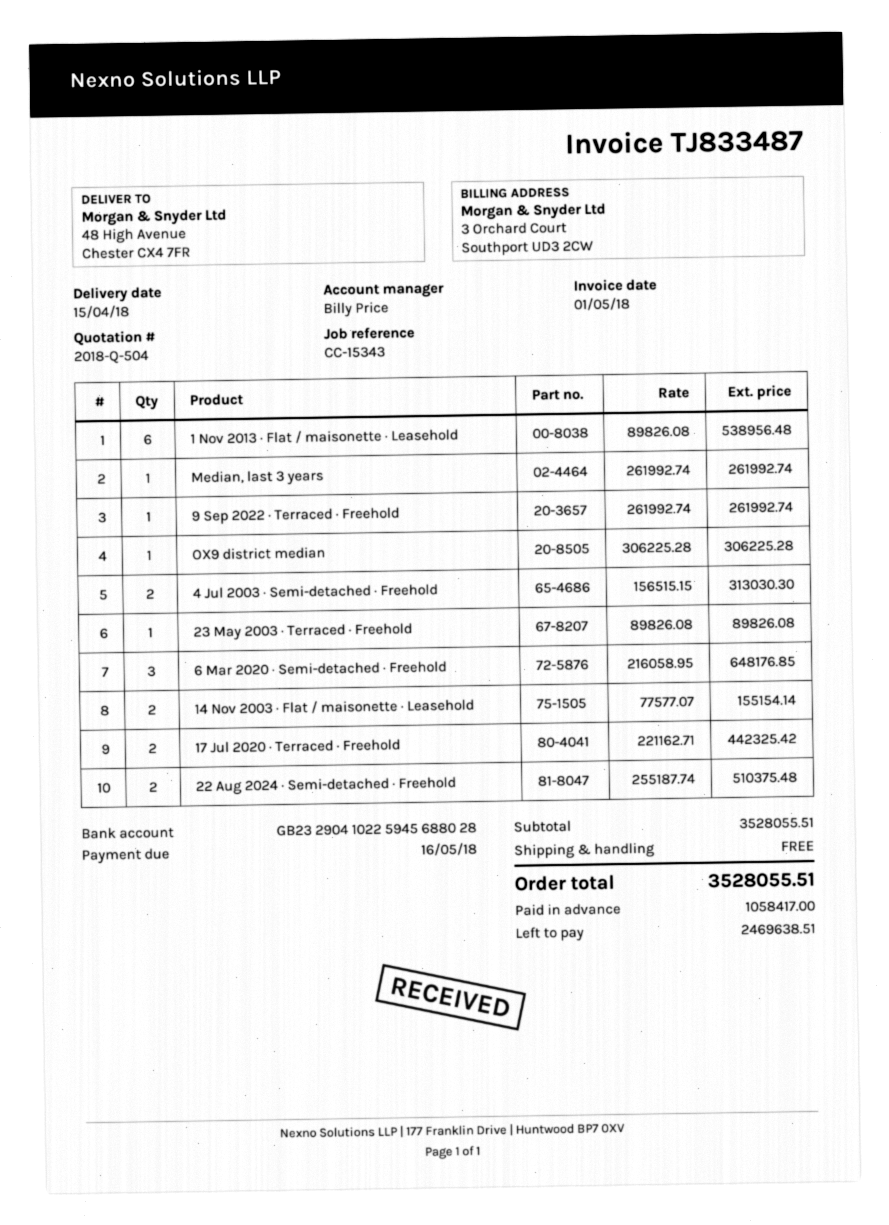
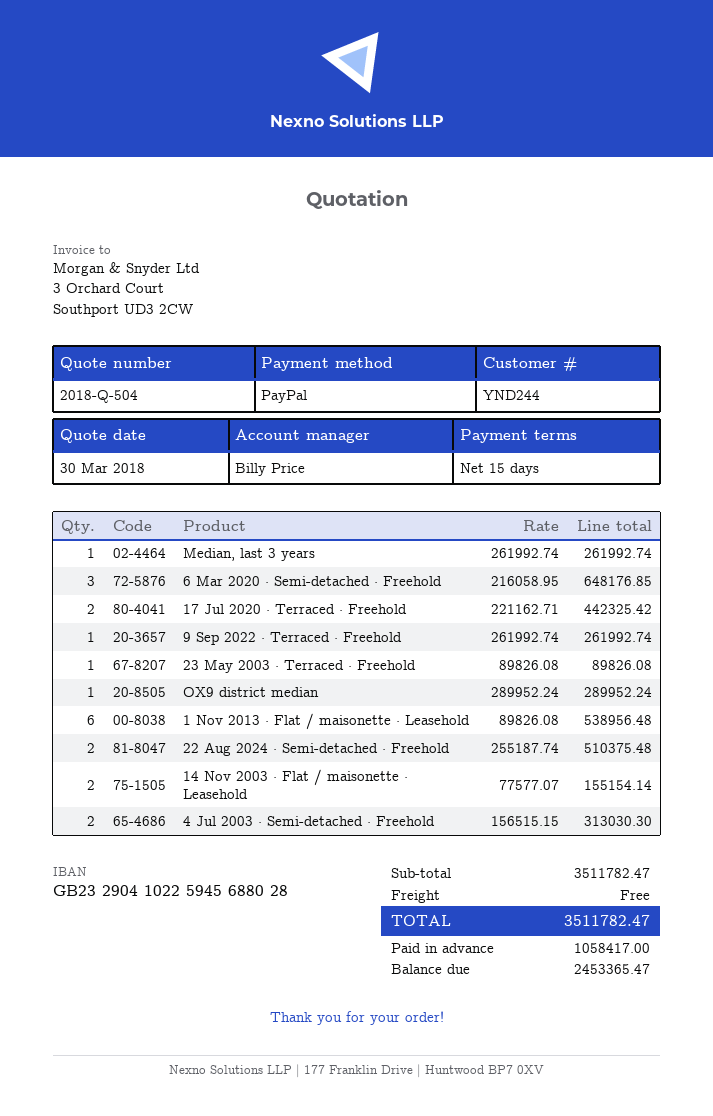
OX9 district median: 1 x 306225.28 = 306225.28 -> 1 x 289952.24 = 289952.24
subtotal: 3528055.51 -> 3511782.47
total: 3528055.51 -> 3511782.47
balance: 2469638.51 -> 2453365.47

